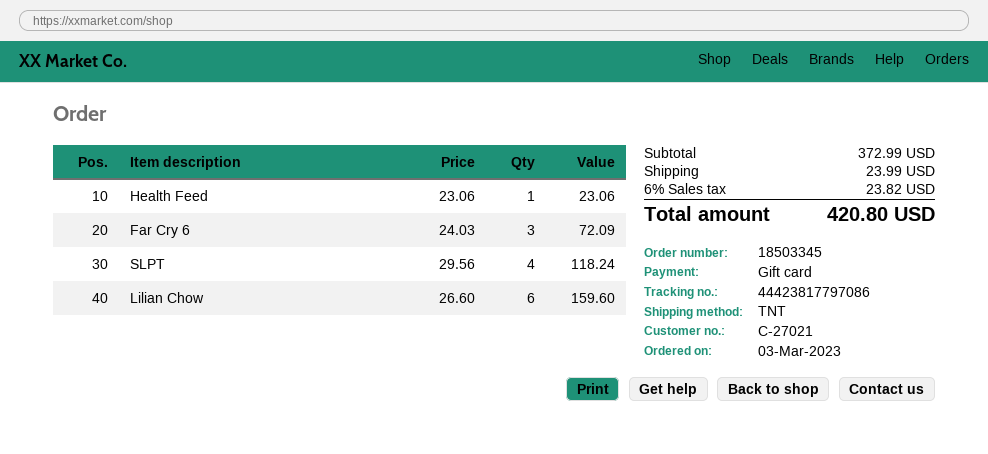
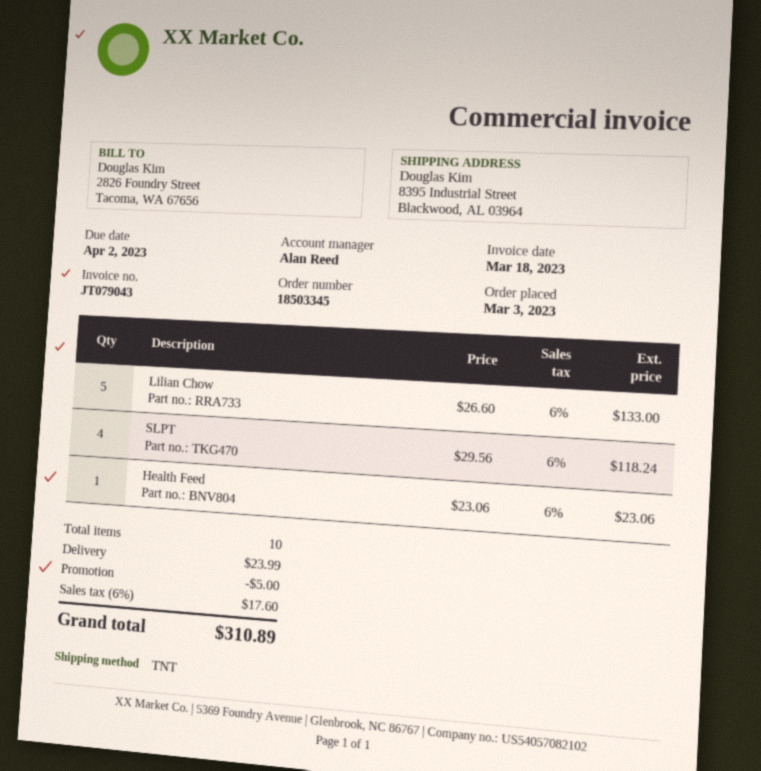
Far Cry 6: 3 x 24.03 = 72.09 -> none
Lilian Chow: 6 x 26.60 = 159.60 -> 5 x 26.60 = 133.00
discount: none -> 5.00
tax: 6% = 23.82 -> 6% = 17.60
total: 420.80 -> 310.89

